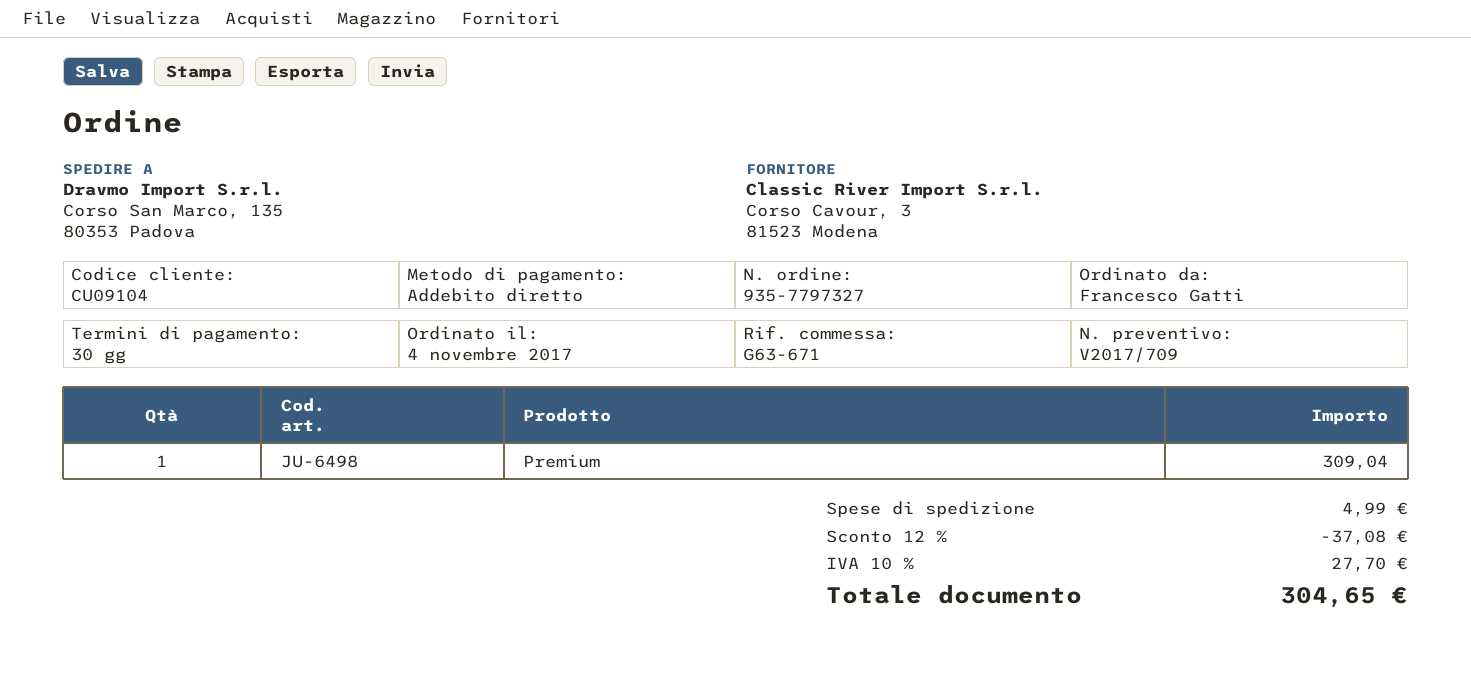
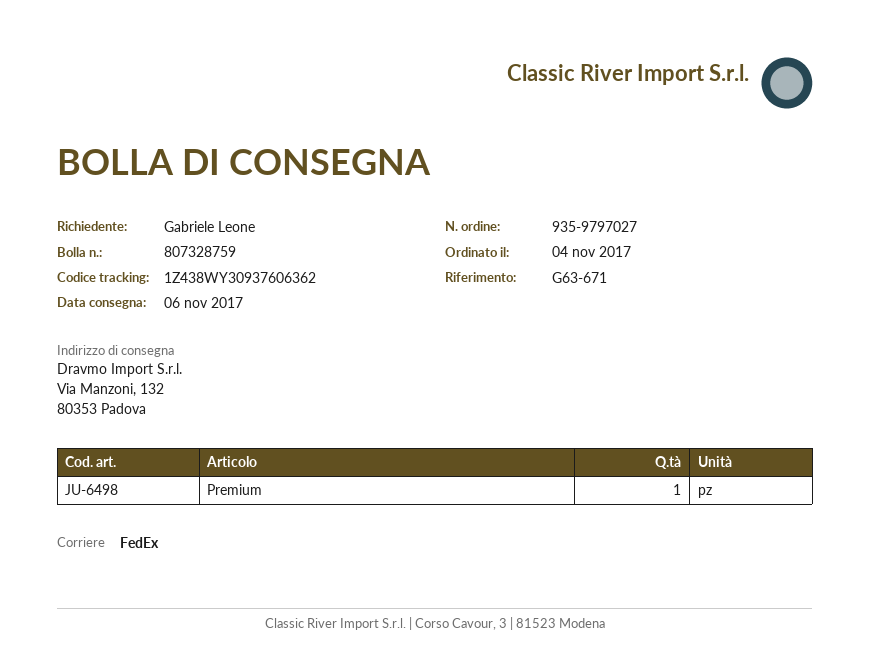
order number: 935-7797327 -> 935-9797027
ordered by: Francesco Gatti -> Gabriele Leone
ship to: Corso San Marco, 135, 80353 Padova -> Via Manzoni, 132, 80353 Padova

